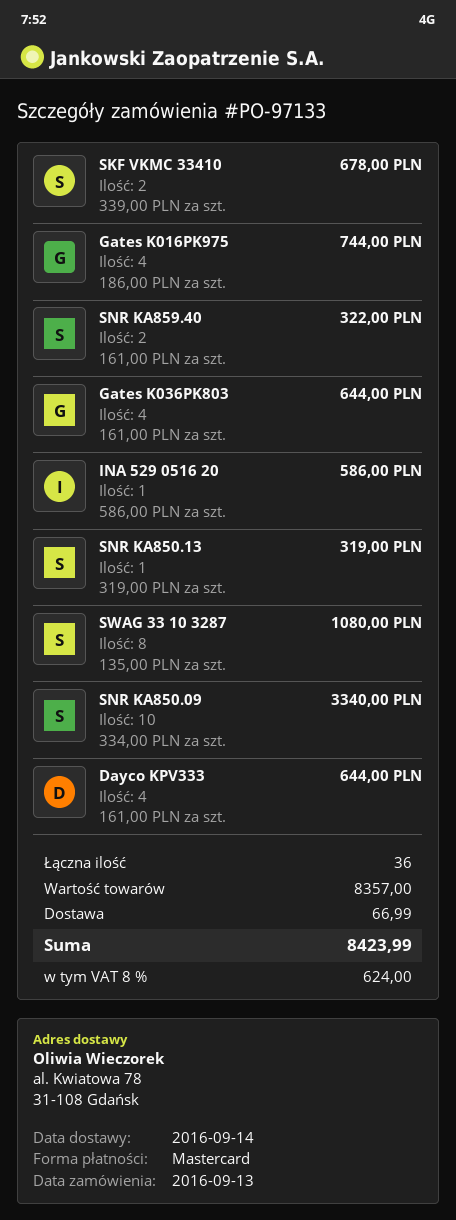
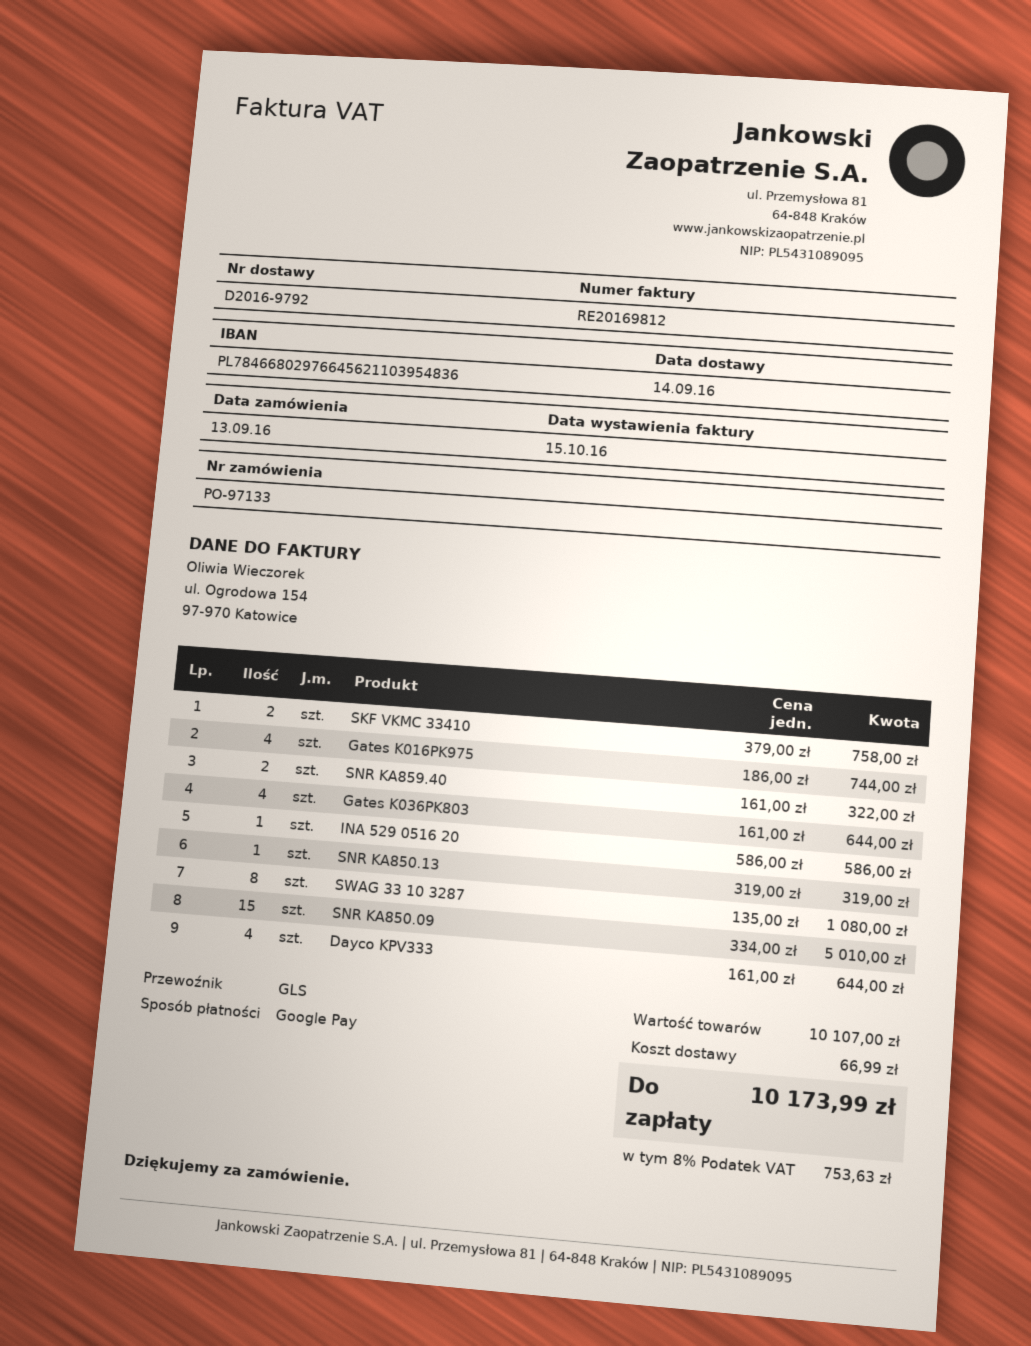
payment method: Mastercard -> Google Pay
SKF VKMC 33410: 2 x 339.00 = 678.00 -> 2 x 379.00 = 758.00
SNR KA850.09: 10 x 334.00 = 3340.00 -> 15 x 334.00 = 5010.00
subtotal: 8357.00 -> 10107.00
tax: 8% = 624.00 -> 8% = 753.63
total: 8423.99 -> 10173.99

